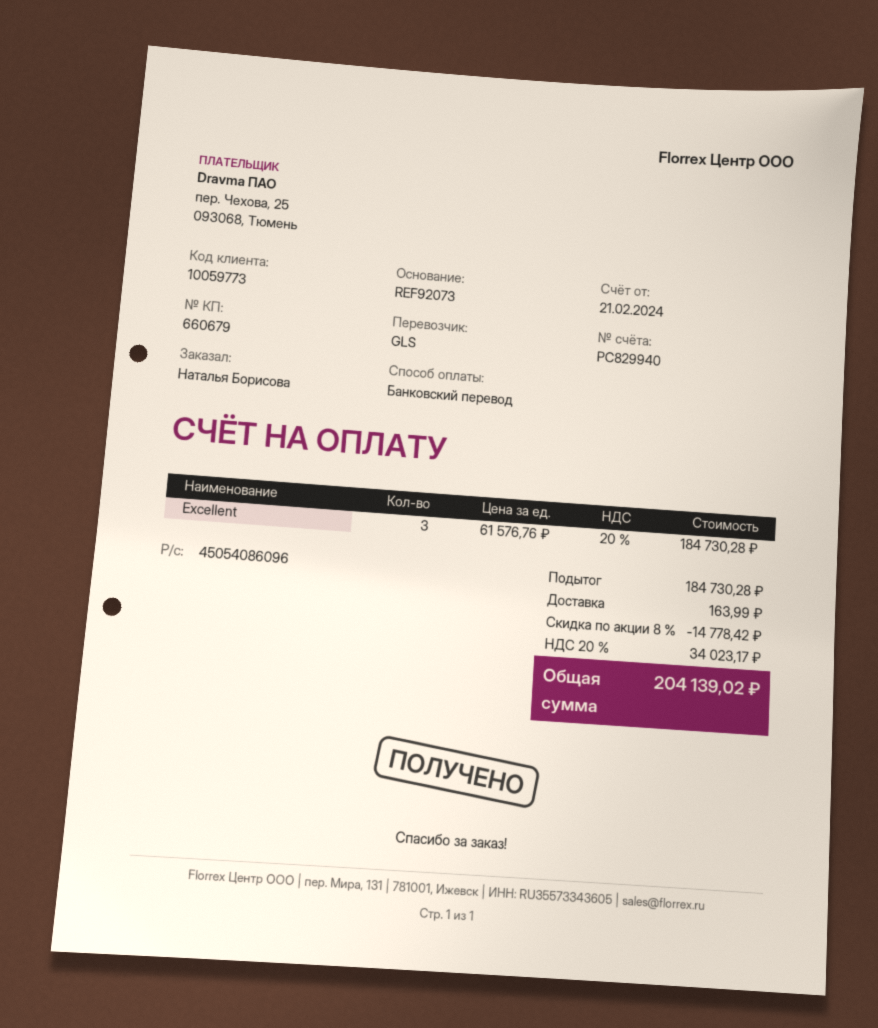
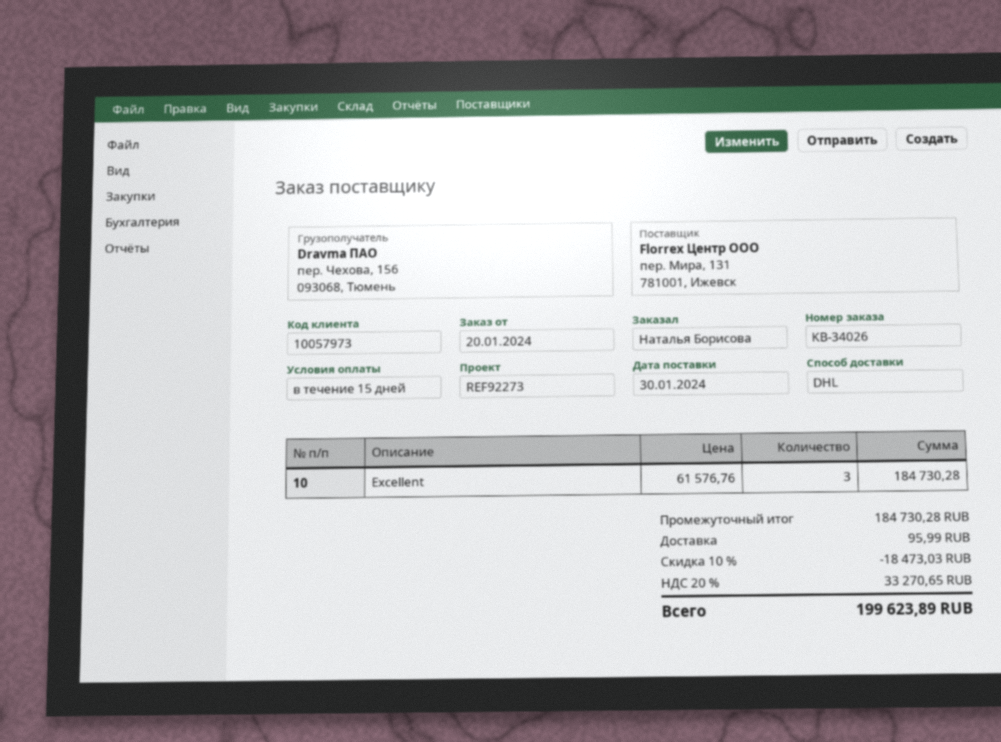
customer number: 10059773 -> 10057973
reference: REF92073 -> REF92273
shipping method: GLS -> DHL
discount: 8% = 14778.42 -> 10% = 18473.03
shipping: 163.99 -> 95.99
tax: 20% = 34023.17 -> 20% = 33270.65
total: 204139.02 -> 199623.89

